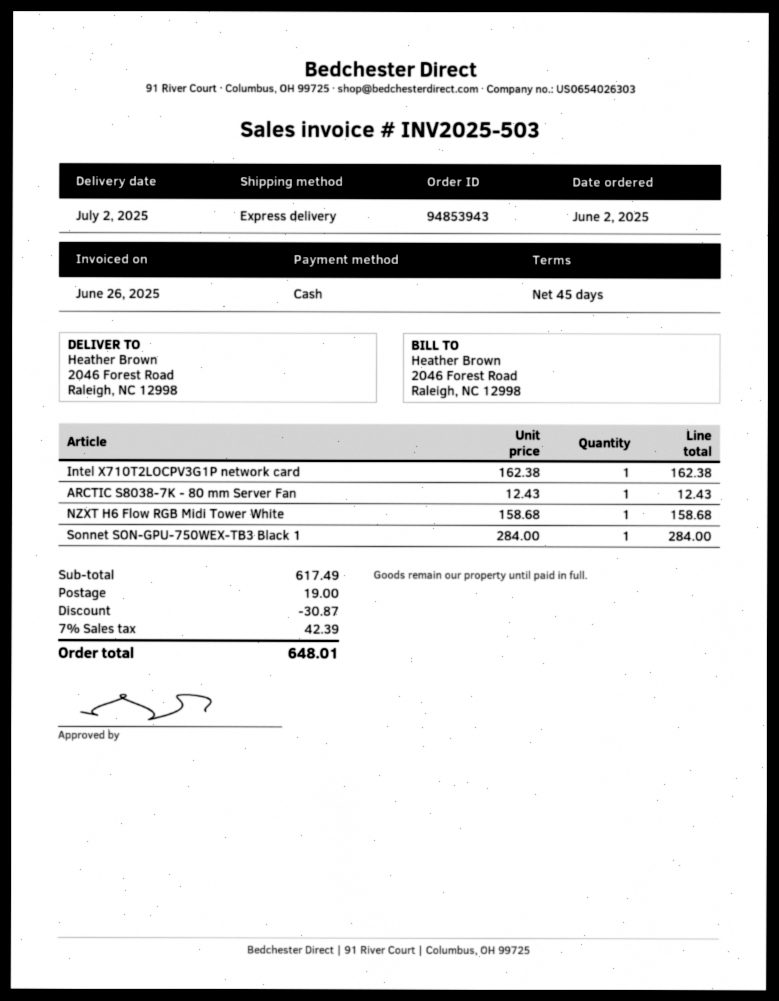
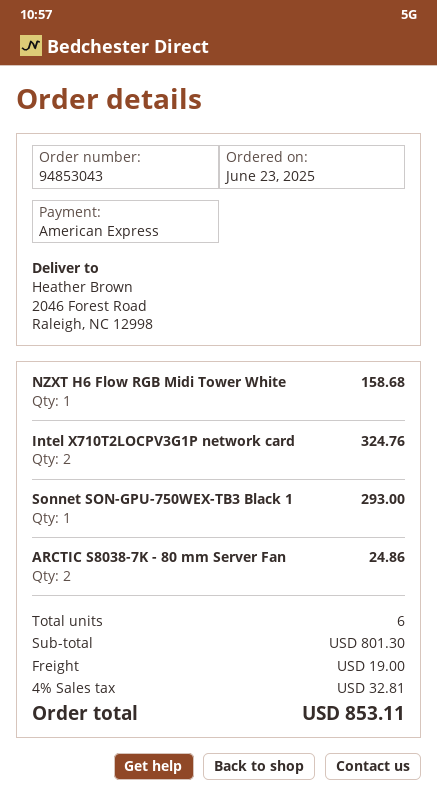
order number: 94853943 -> 94853043
order date: 2025-06-02 -> 2025-06-23
payment method: cash -> American Express
Intel X710T2LOCPV3G1P network card: 1 for 162.38 -> 2 for 324.76
ARCTIC S8038-7K - 80 mm Server Fan: 1 for 12.43 -> 2 for 24.86
Sonnet SON-GPU-750WEX-TB3 Black 1: 1 for 284.00 -> 1 for 293.00
subtotal: 617.49 -> 801.30
discount: 30.87 -> none
tax: 7% = 42.39 -> 4% = 32.81
total: 648.01 -> 853.11

